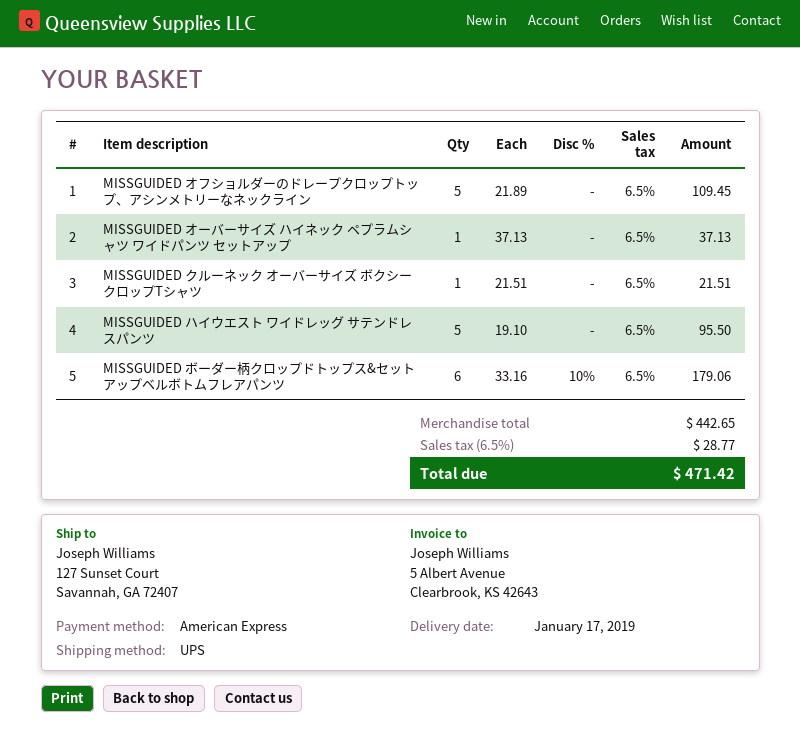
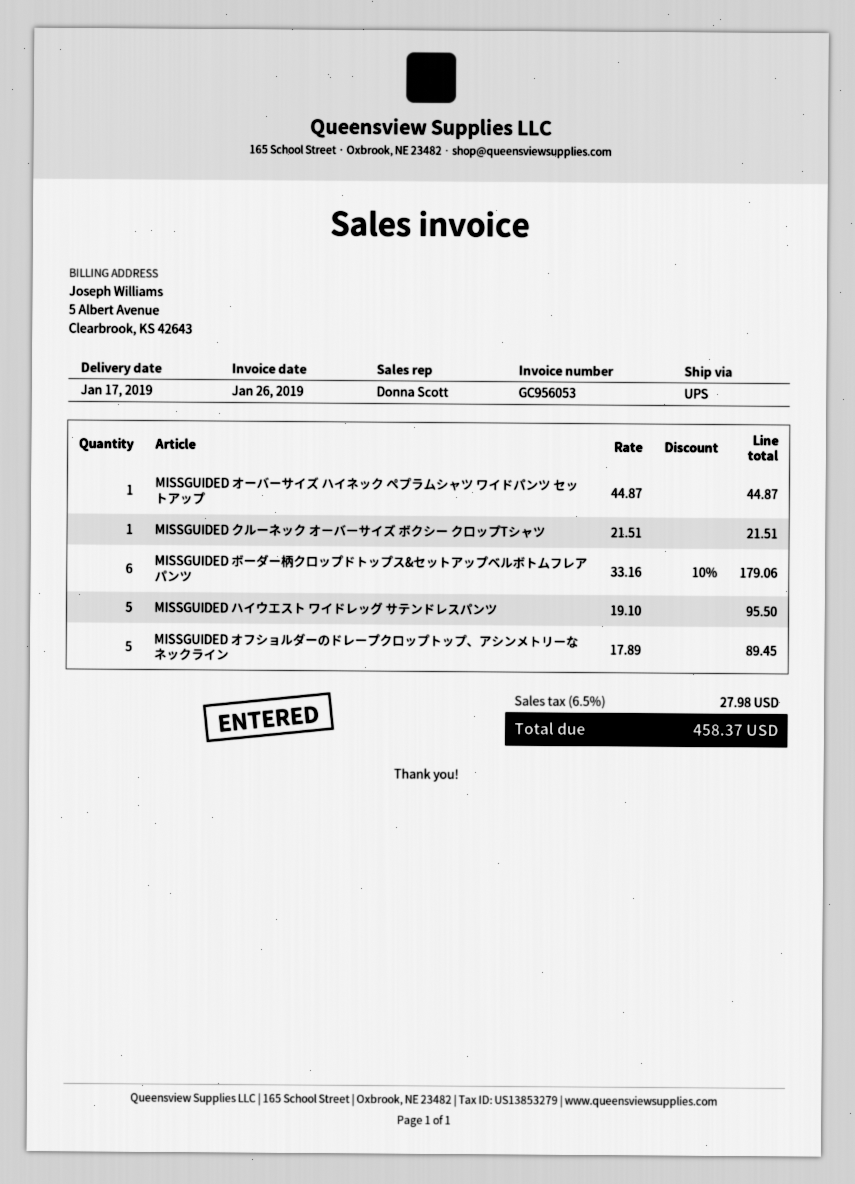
MISSGUIDED オフショルダーのドレープクロップトップ、アシンメトリーなネックライン: 5 x 21.89 = 109.45 -> 5 x 17.89 = 89.45
MISSGUIDED オーバーサイズ ハイネック ペプラムシャツ ワイドパンツ セットアップ: 1 x 37.13 = 37.13 -> 1 x 44.87 = 44.87
tax: 6.5% = 28.77 -> 6.5% = 27.98
total: 471.42 -> 458.37

